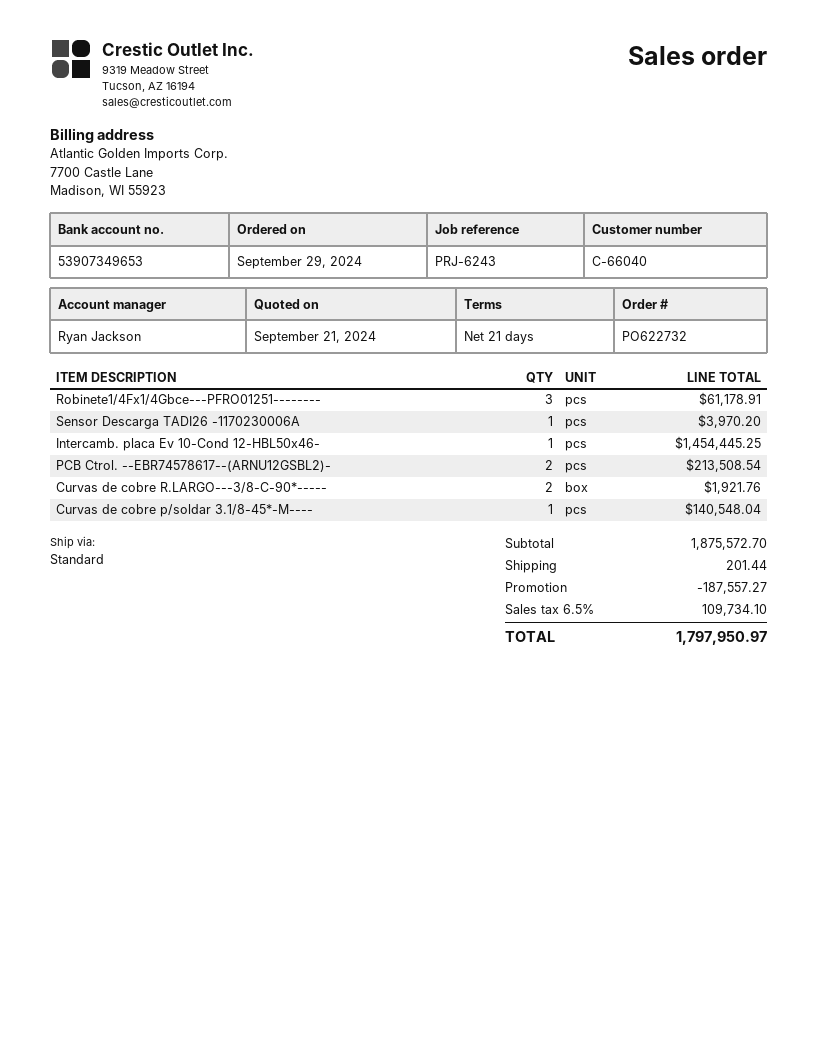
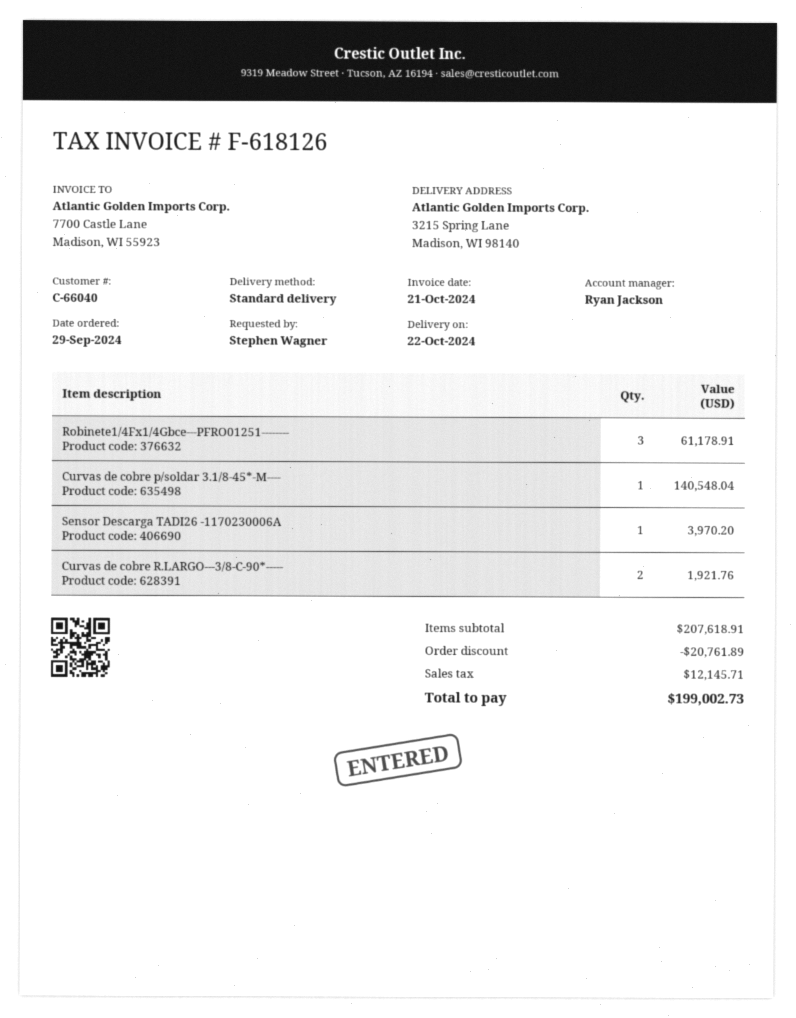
Intercamb. placa Ev 10-Cond 12-HBL50x46-: 1 for 1454445.25 -> none
PCB Ctrol. --EBR74578617--(ARNU12GSBL2)-: 2 for 213508.54 -> none
subtotal: 1875572.70 -> 207618.91
discount: 187557.27 -> 20761.89
shipping: 201.44 -> none
tax: 109734.10 -> 12145.71
total: 1797950.97 -> 199002.73

